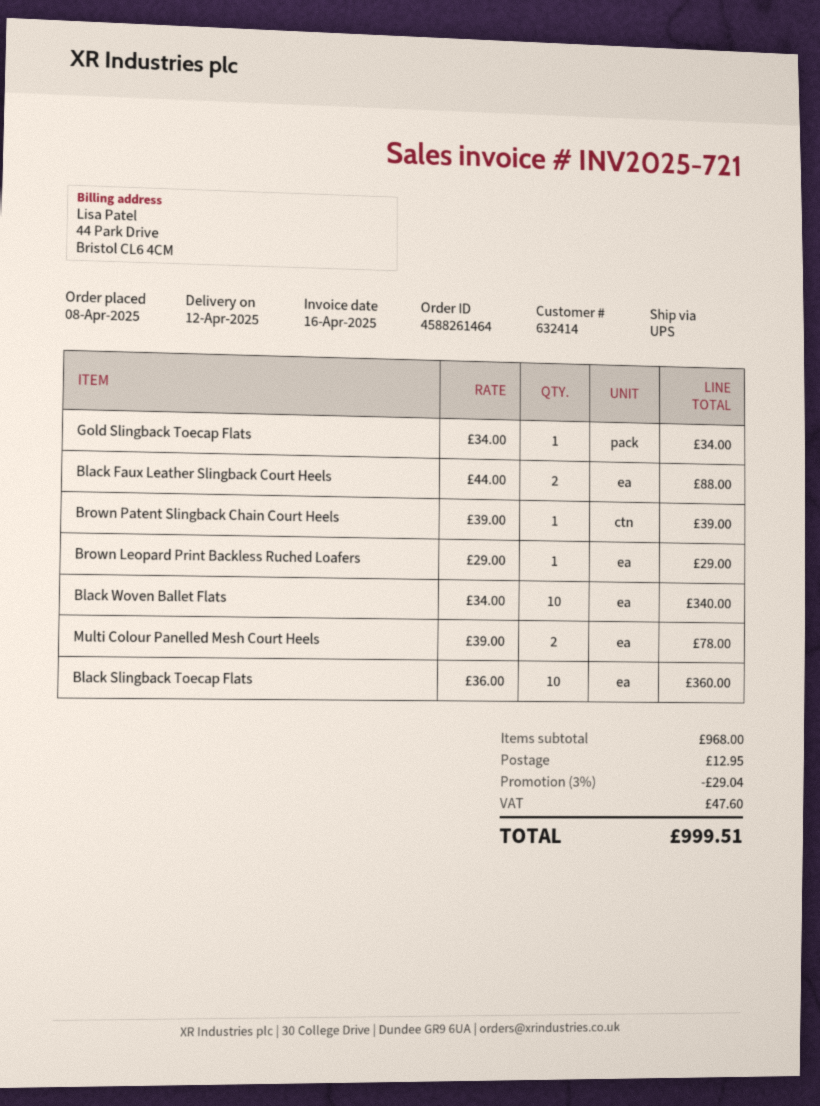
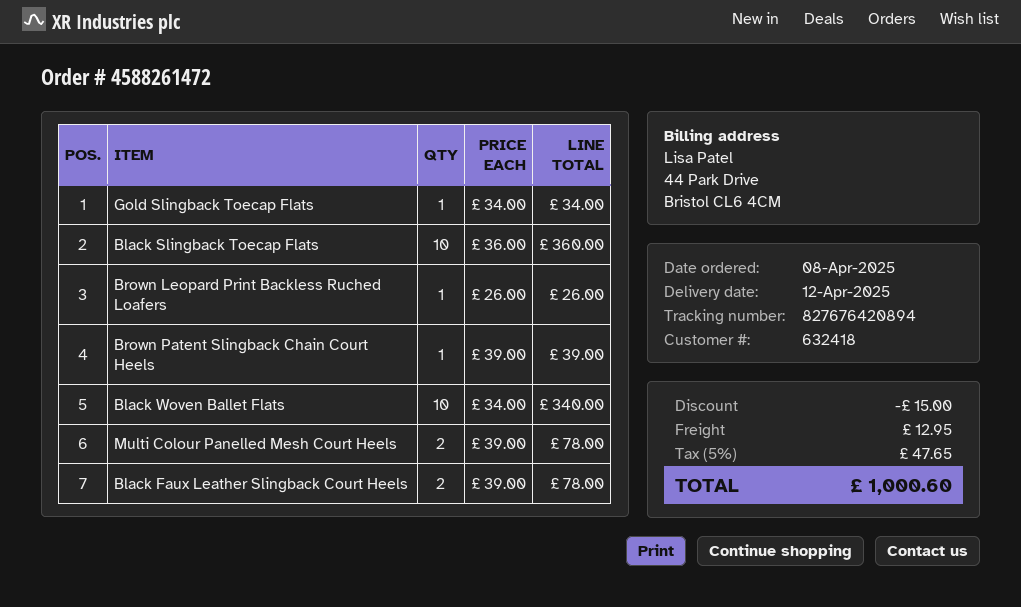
order number: 4588261464 -> 4588261472
customer number: 632414 -> 632418
Black Faux Leather Slingback Court Heels: 2 x 44.00 = 88.00 -> 2 x 39.00 = 78.00
Brown Leopard Print Backless Ruched Loafers: 1 x 29.00 = 29.00 -> 1 x 26.00 = 26.00
discount: 29.04 -> 15.00
tax: 47.60 -> 47.65
total: 999.51 -> 1000.60

